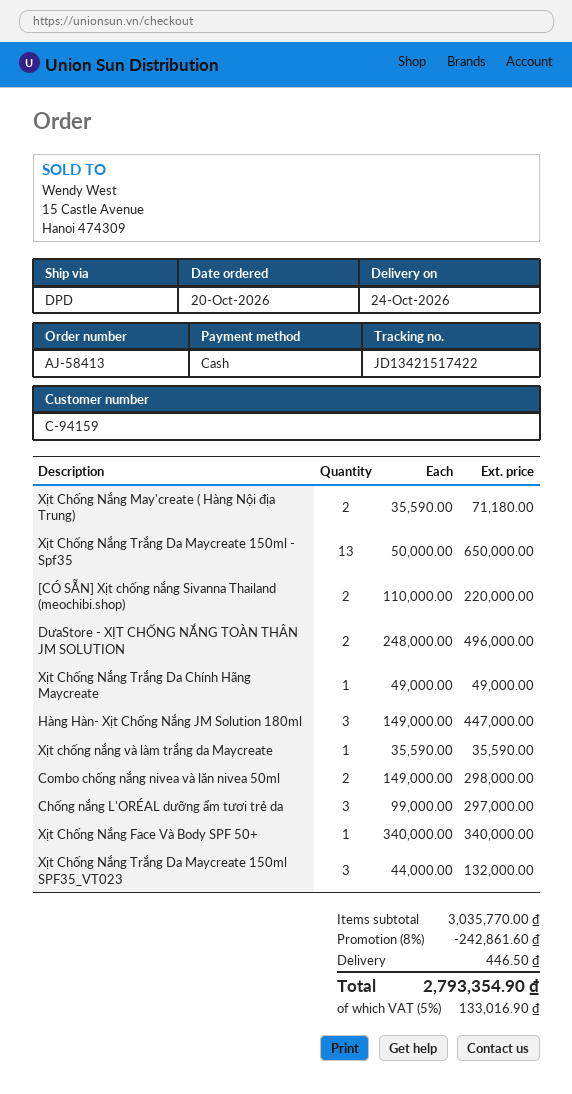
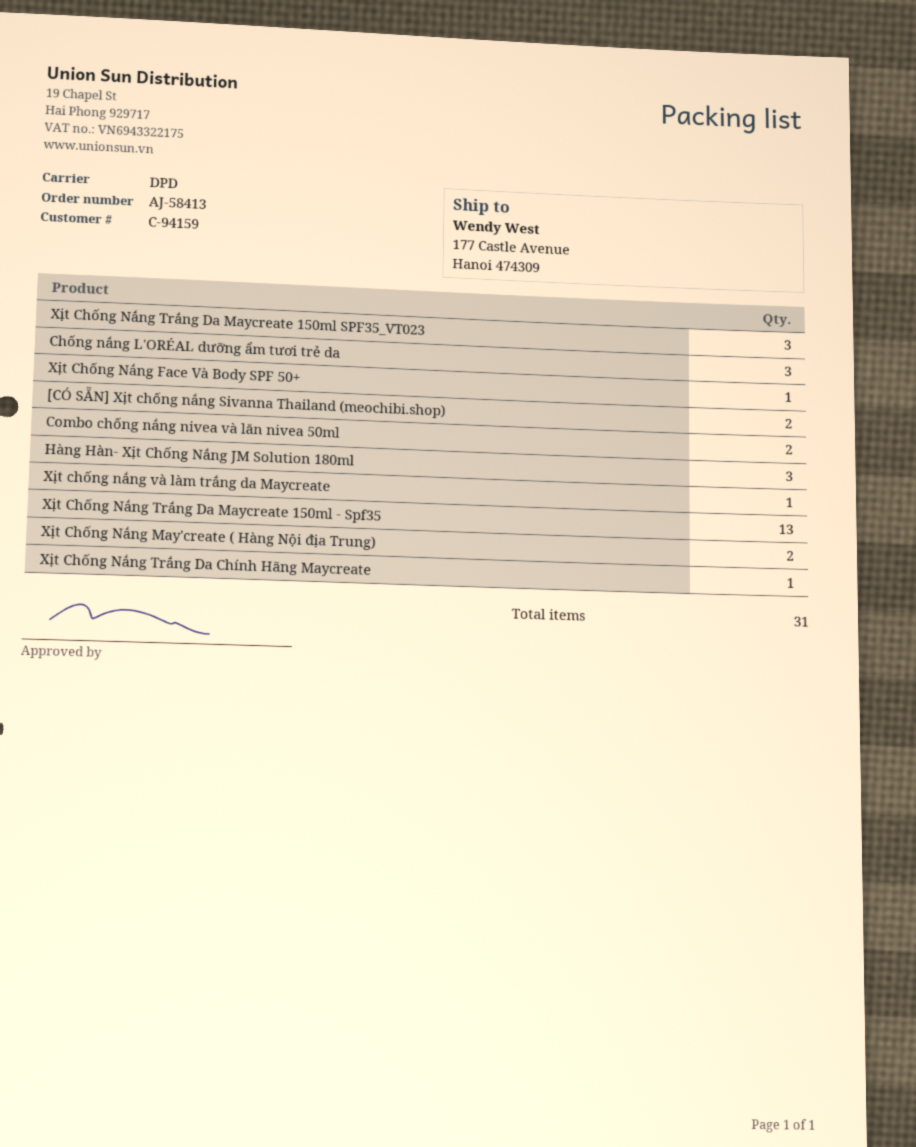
DưaStore - XỊT CHỐNG NẮNG TOÀN THÂN JM SOLUTION: 2 -> none

